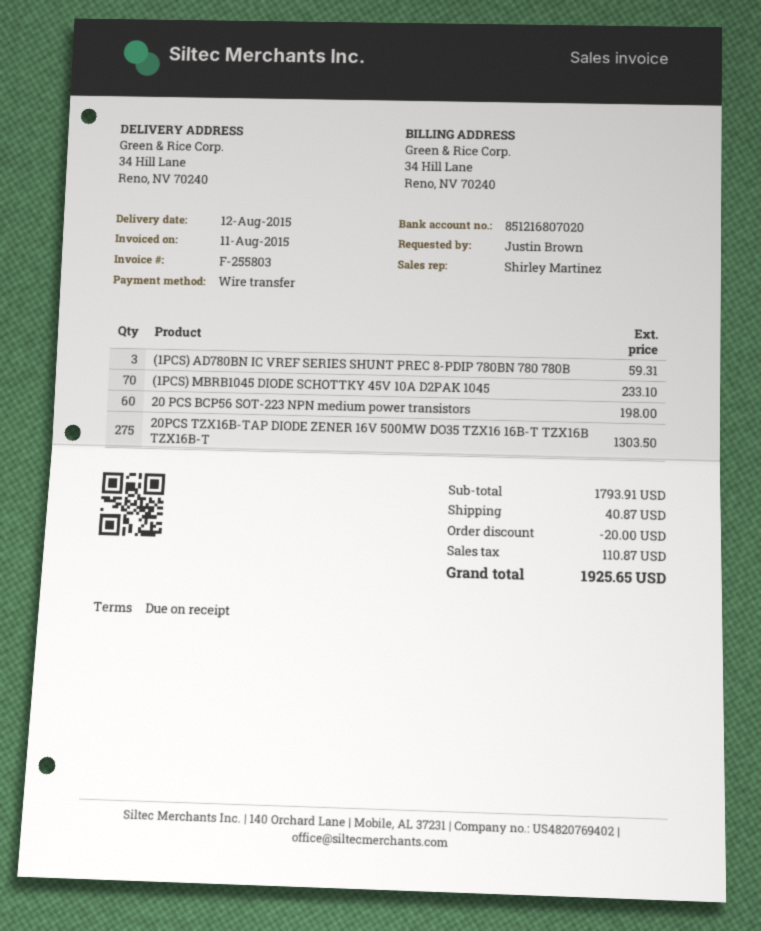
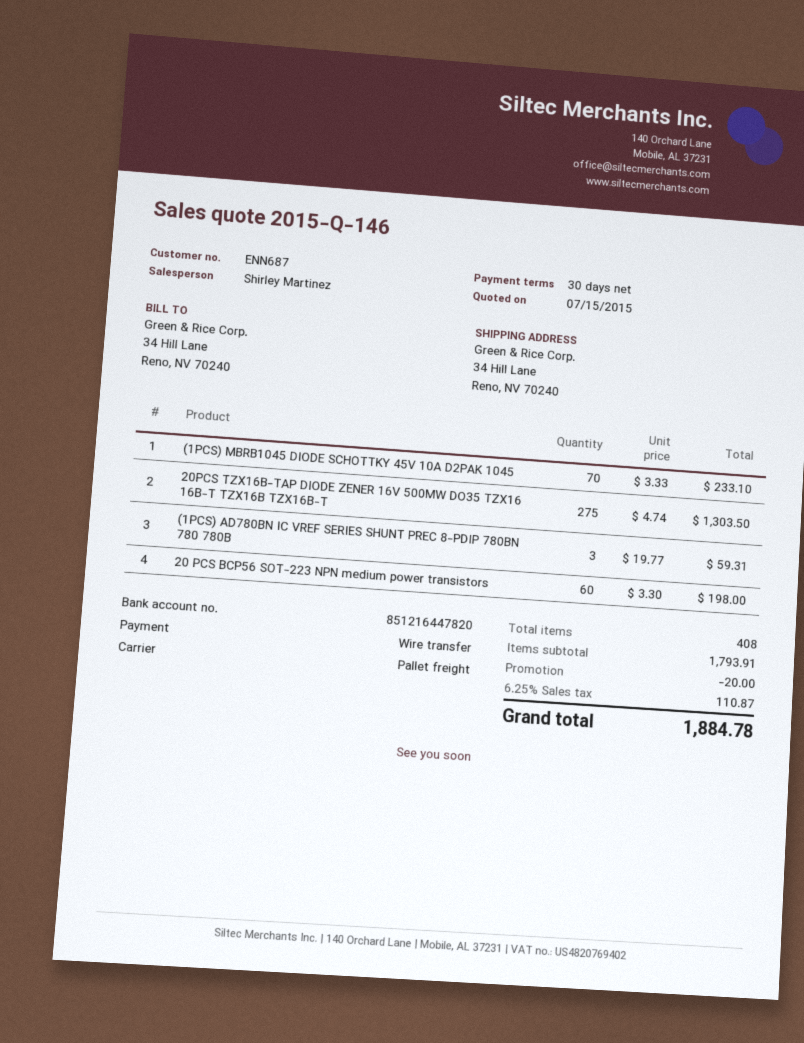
payment terms: on receipt -> 30 days
bank account: 851216807020 -> 851216447820
shipping: 40.87 -> none
total: 1925.65 -> 1884.78

